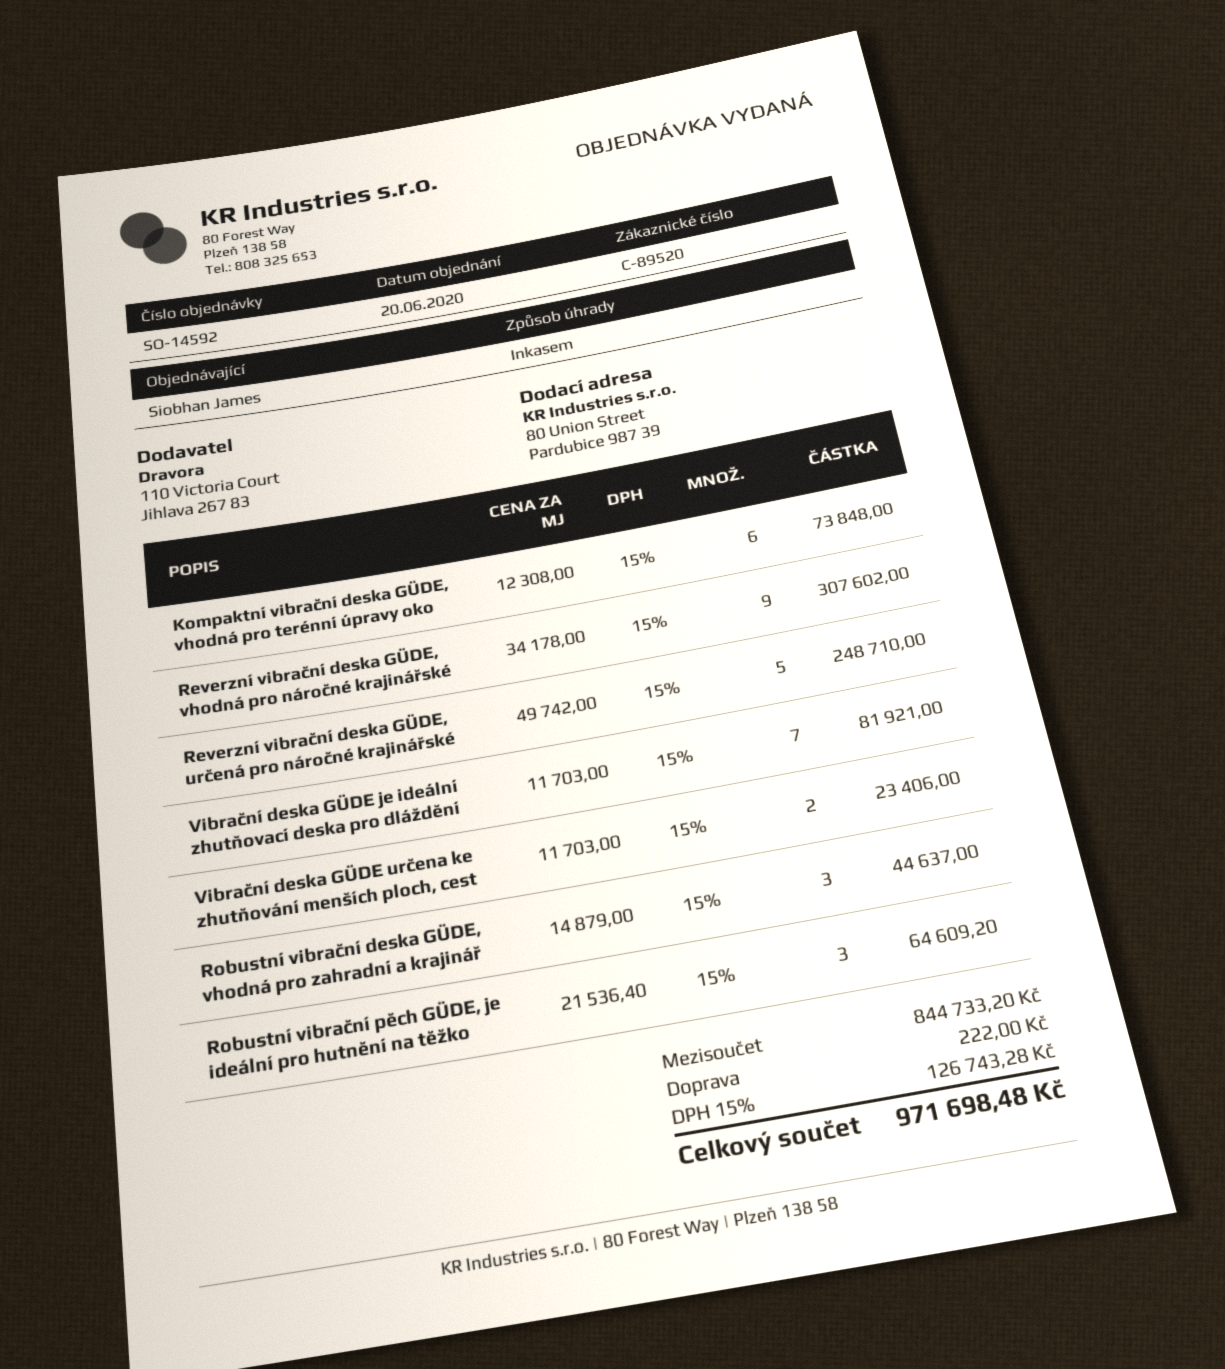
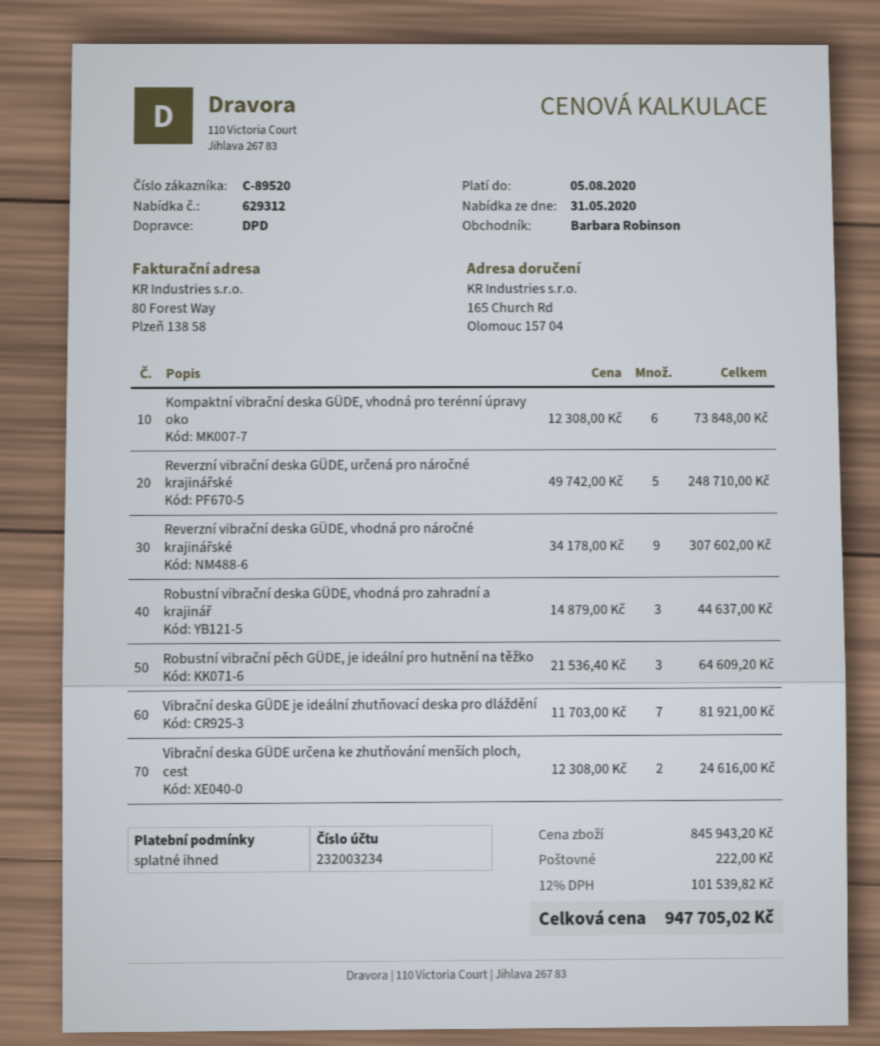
ship to: 80 Union Street, Pardubice 987 39 -> 165 Church Rd, Olomouc 157 04
Vibrační deska GÜDE určena ke zhutňování menších ploch, cest: 2 x 11703.00 = 23406.00 -> 2 x 12308.00 = 24616.00
subtotal: 844733.20 -> 845943.20
tax: 15% = 126743.28 -> 12% = 101539.82
total: 971698.48 -> 947705.02

